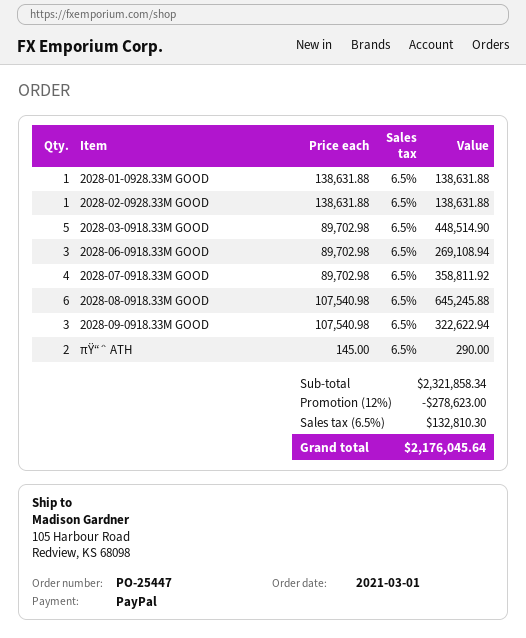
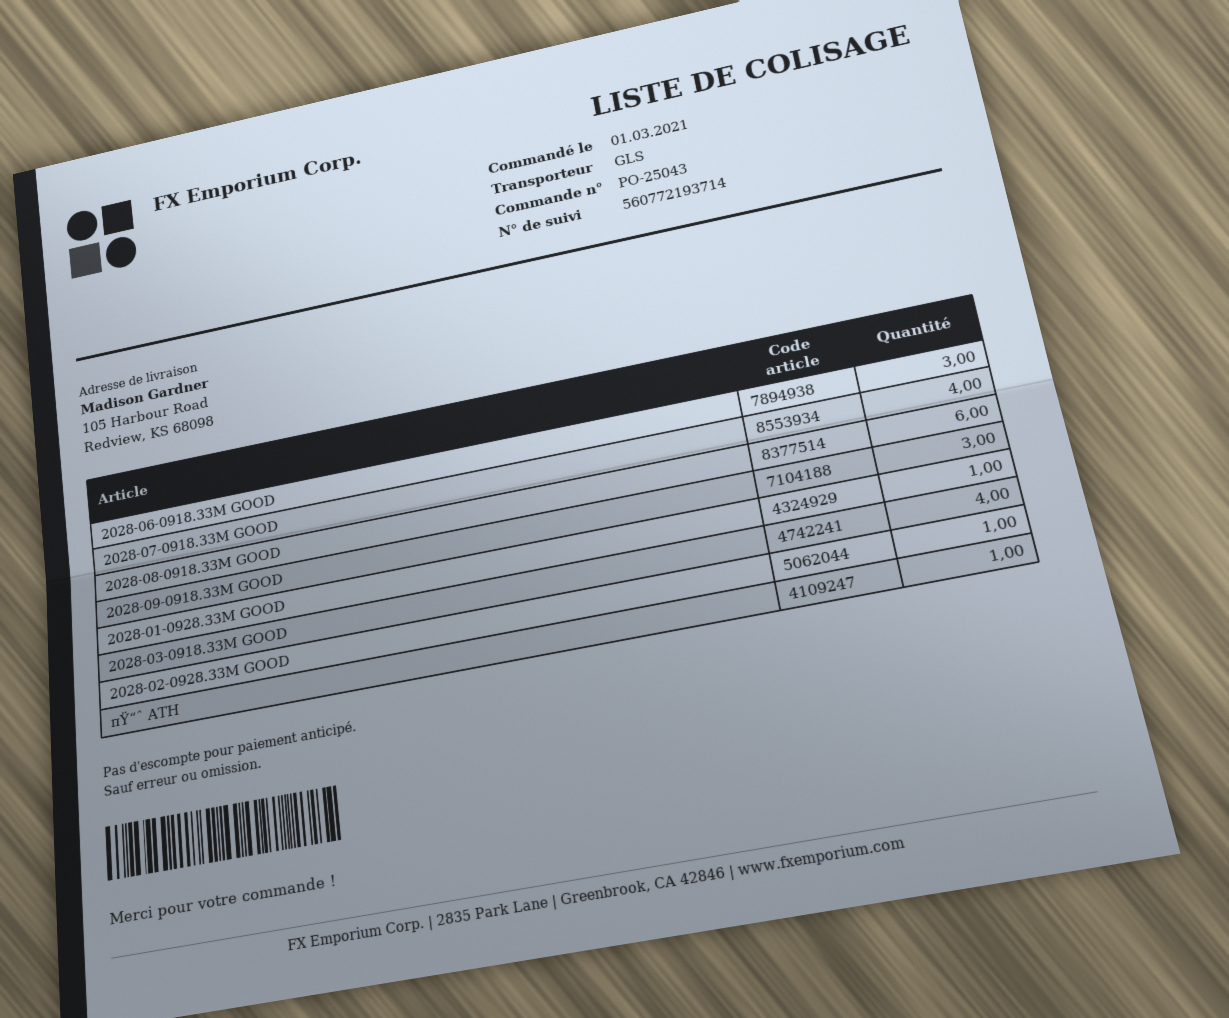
order number: PO-25447 -> PO-25043
2028-03-0918.33M GOOD: 5 -> 4
πŸ“ˆ ATH: 2 -> 1

